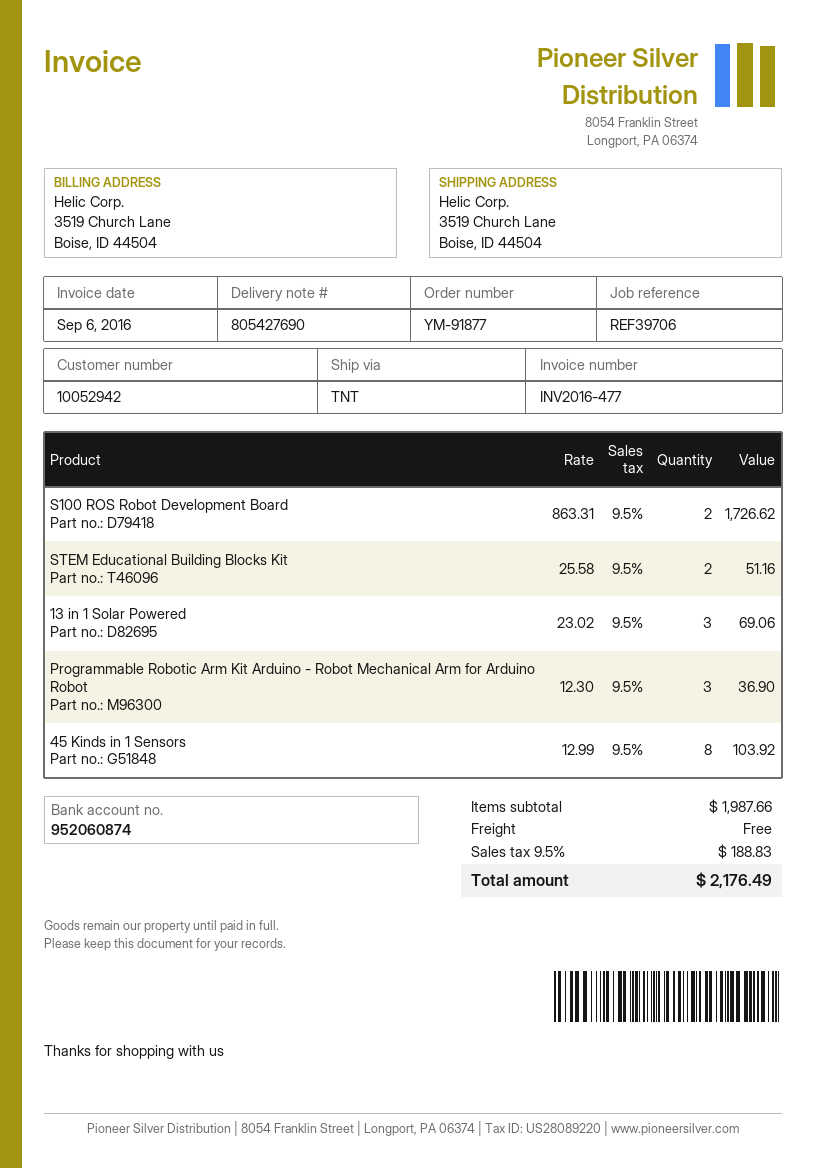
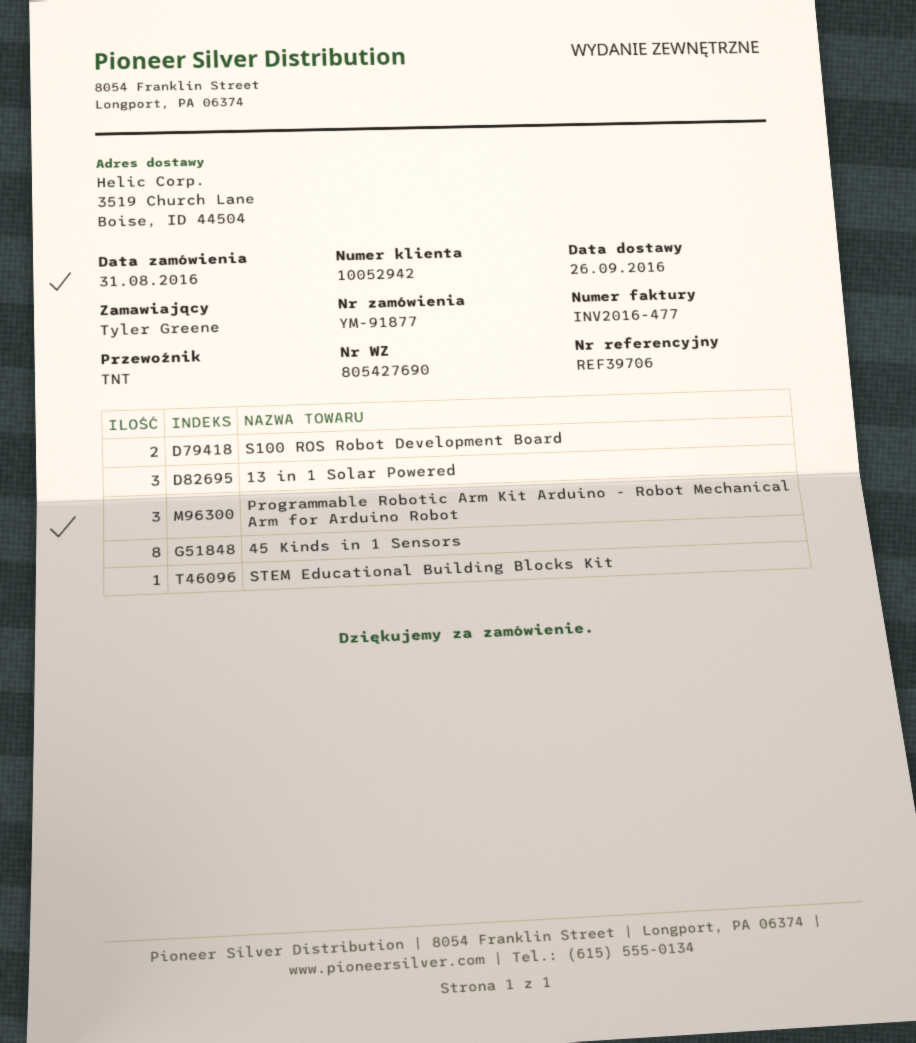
STEM Educational Building Blocks Kit: 2 -> 1

